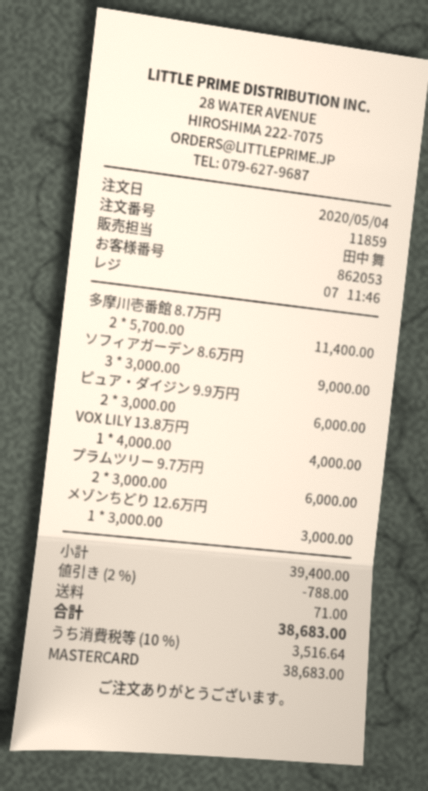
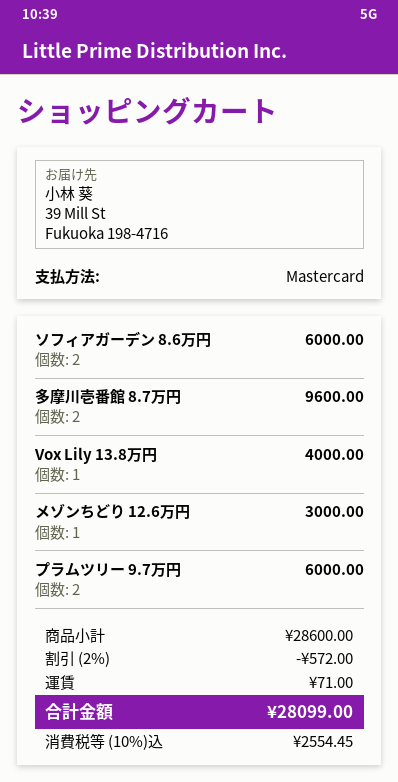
多摩川壱番館 8.7万円: 2 for 11400.00 -> 2 for 9600.00
ソフィアガーデン 8.6万円: 3 for 9000.00 -> 2 for 6000.00
ピュア・ダイジン 9.9万円: 2 for 6000.00 -> none
subtotal: 39400.00 -> 28600.00
discount: 2% = 788.00 -> 2% = 572.00
tax: 10% = 3516.64 -> 10% = 2554.45
total: 38683.00 -> 28099.00

